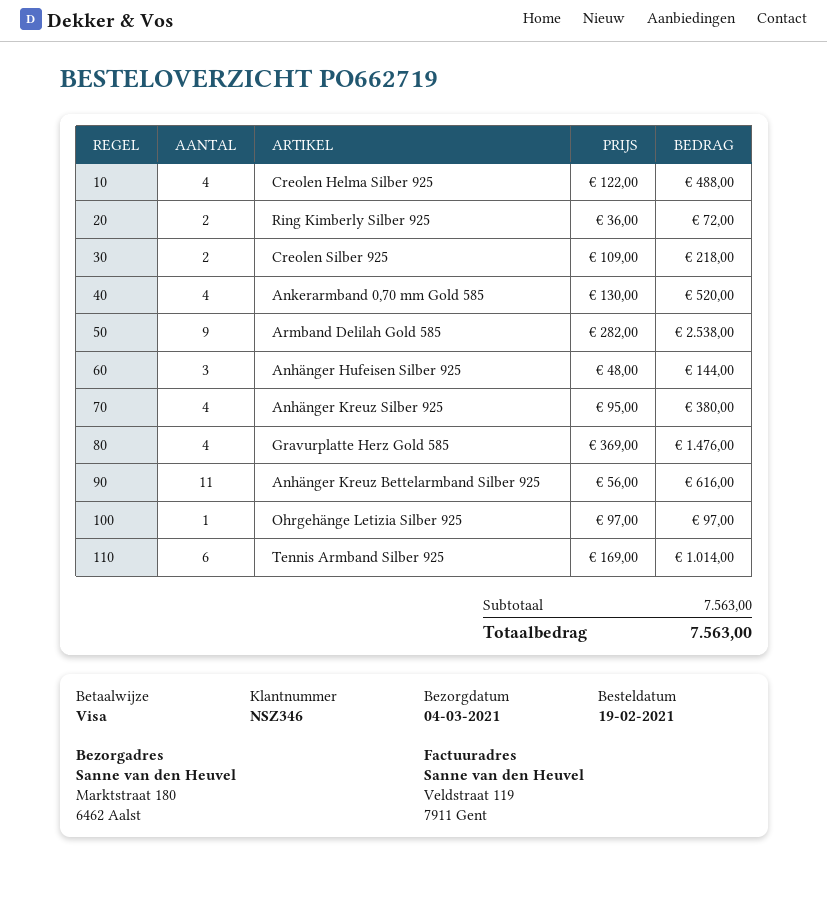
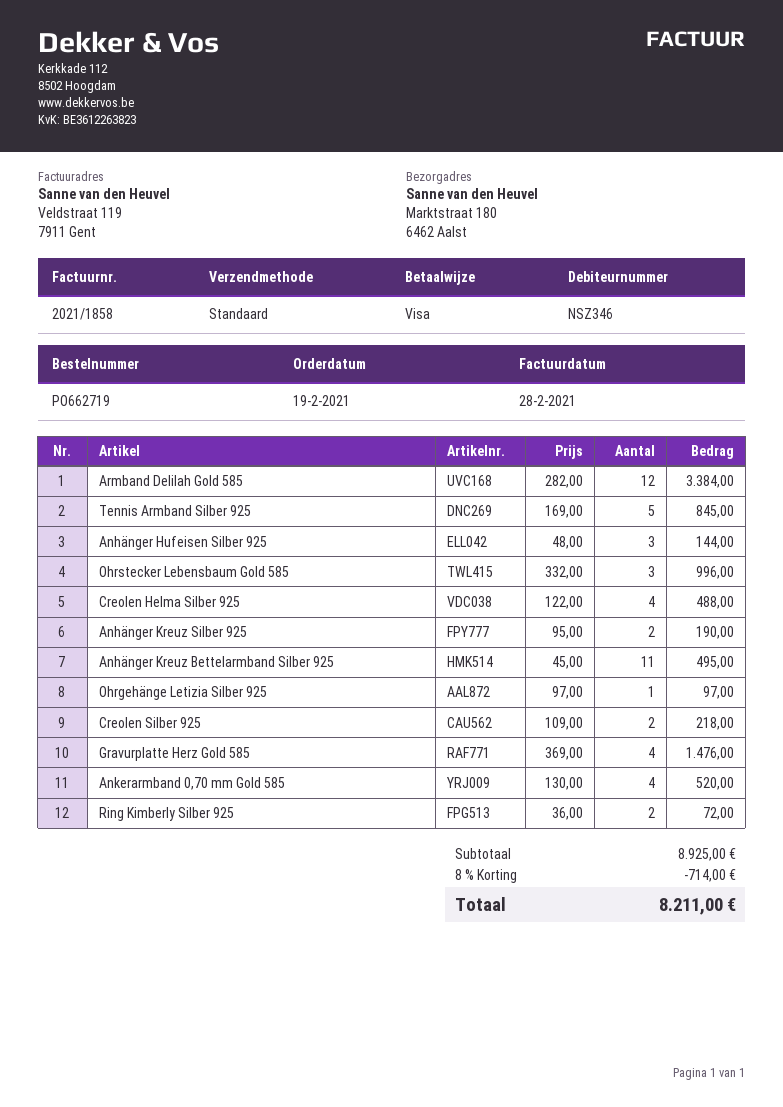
Armband Delilah Gold 585: 9 x 282.00 = 2538.00 -> 12 x 282.00 = 3384.00
Anhänger Kreuz Silber 925: 4 x 95.00 = 380.00 -> 2 x 95.00 = 190.00
Anhänger Kreuz Bettelarmband Silber 925: 11 x 56.00 = 616.00 -> 11 x 45.00 = 495.00
Tennis Armband Silber 925: 6 x 169.00 = 1014.00 -> 5 x 169.00 = 845.00
Ohrstecker Lebensbaum Gold 585: none -> 3 x 332.00 = 996.00
subtotal: 7563.00 -> 8925.00
discount: none -> 8% = 714.00
total: 7563.00 -> 8211.00

